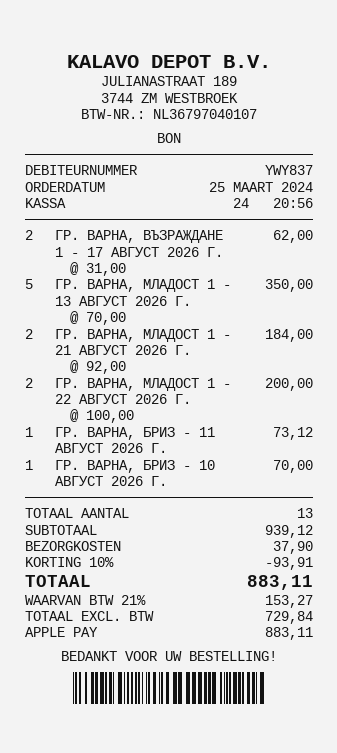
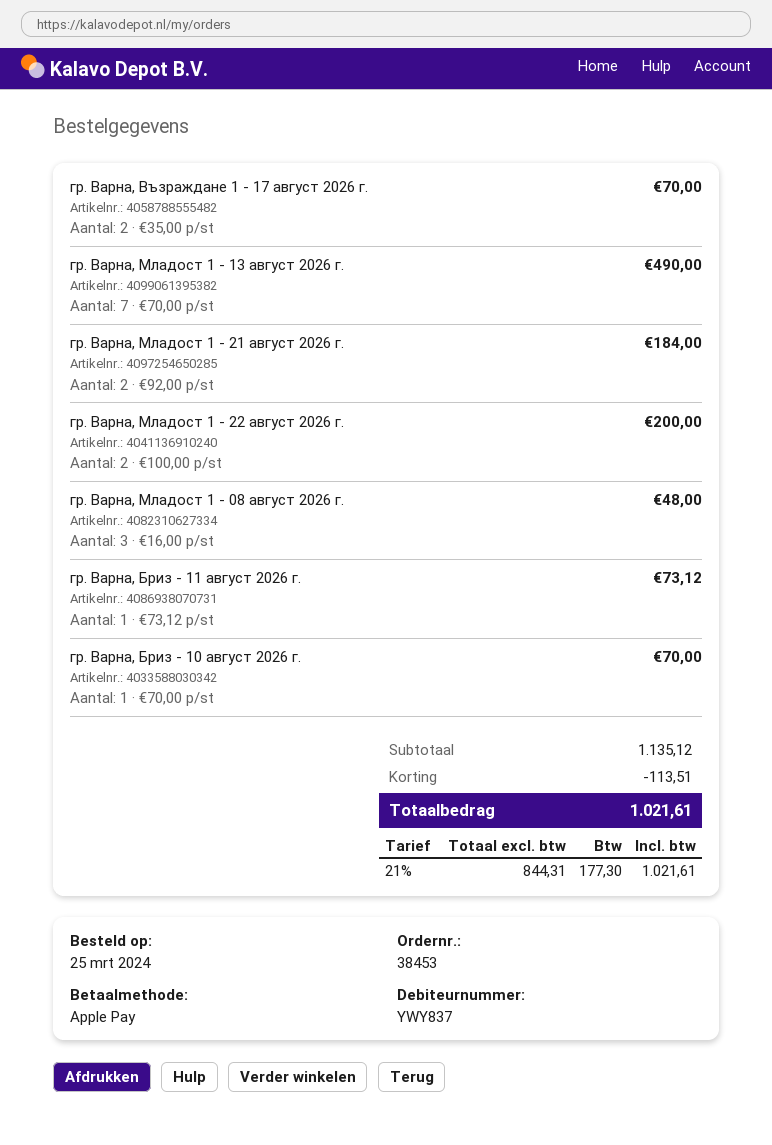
ГР. ВАРНА, ВЪЗРАЖДАНЕ 1 - 17 АВГУСТ 2026 Г.: 2 x 31.00 = 62.00 -> 2 x 35.00 = 70.00
ГР. ВАРНА, МЛАДОСТ 1 - 13 АВГУСТ 2026 Г.: 5 x 70.00 = 350.00 -> 7 x 70.00 = 490.00
гр. Варна, Младост 1 - 08 август 2026 г.: none -> 3 x 16.00 = 48.00
subtotal: 939.12 -> 1135.12
discount: 93.91 -> 113.51
shipping: 37.90 -> none
net: 729.84 -> 844.31
tax: 21% = 153.27 -> 21% = 177.30
total: 883.11 -> 1021.61

